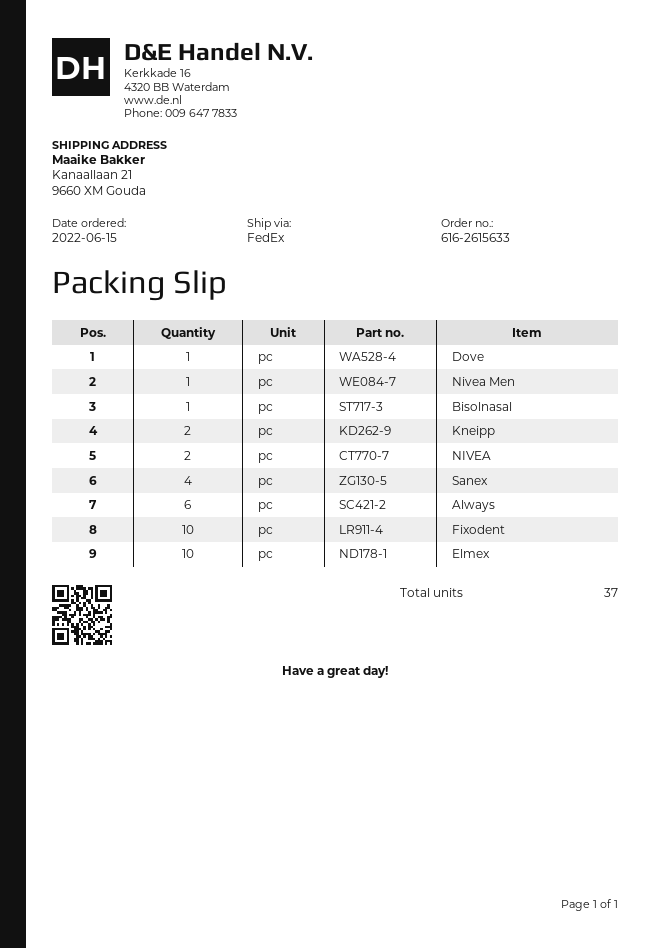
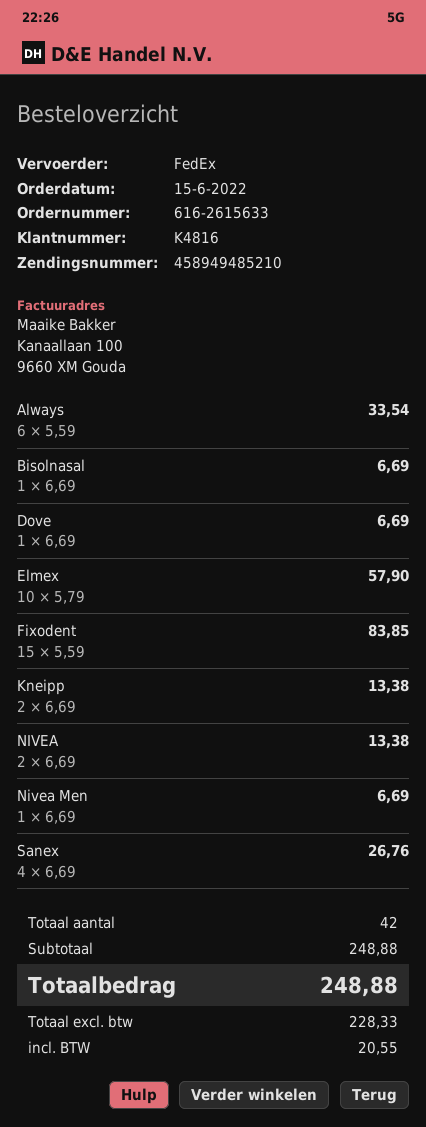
Fixodent: 10 -> 15
total quantity: 37 -> 42

